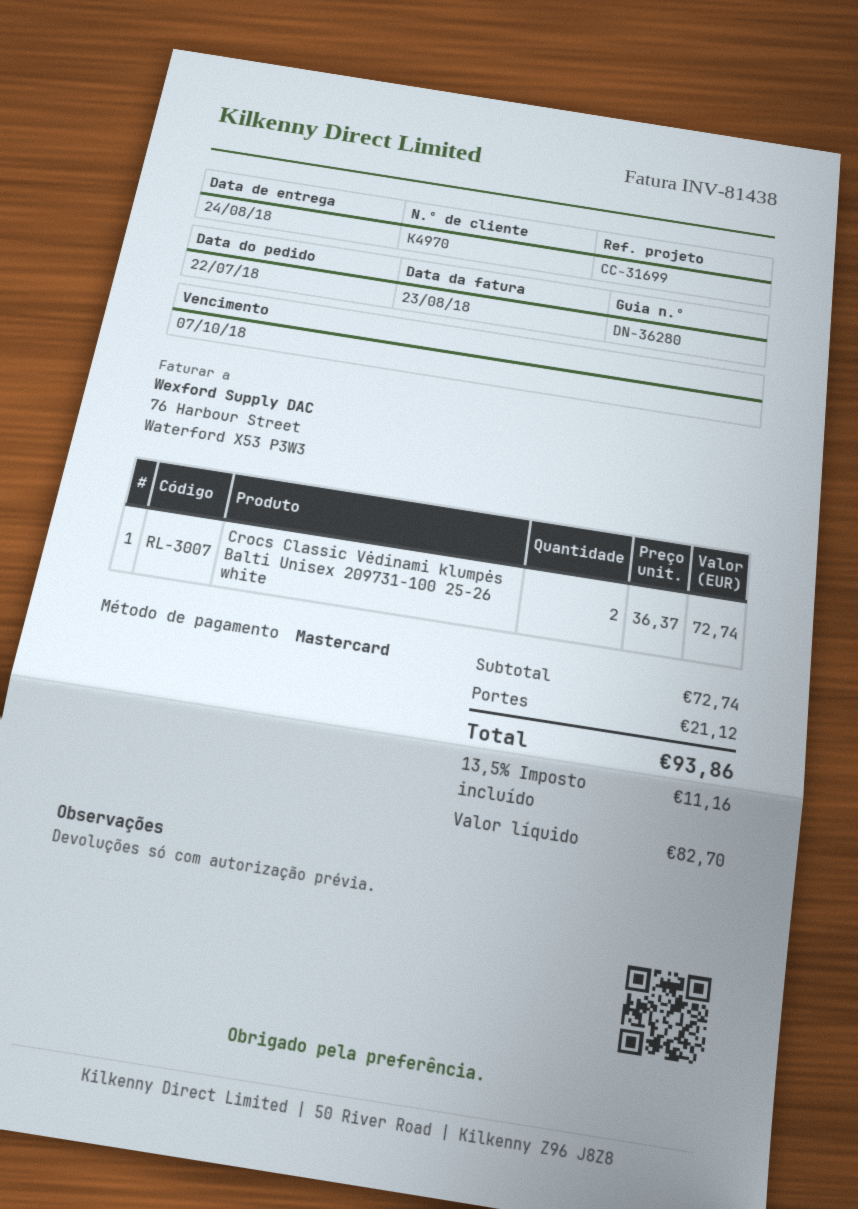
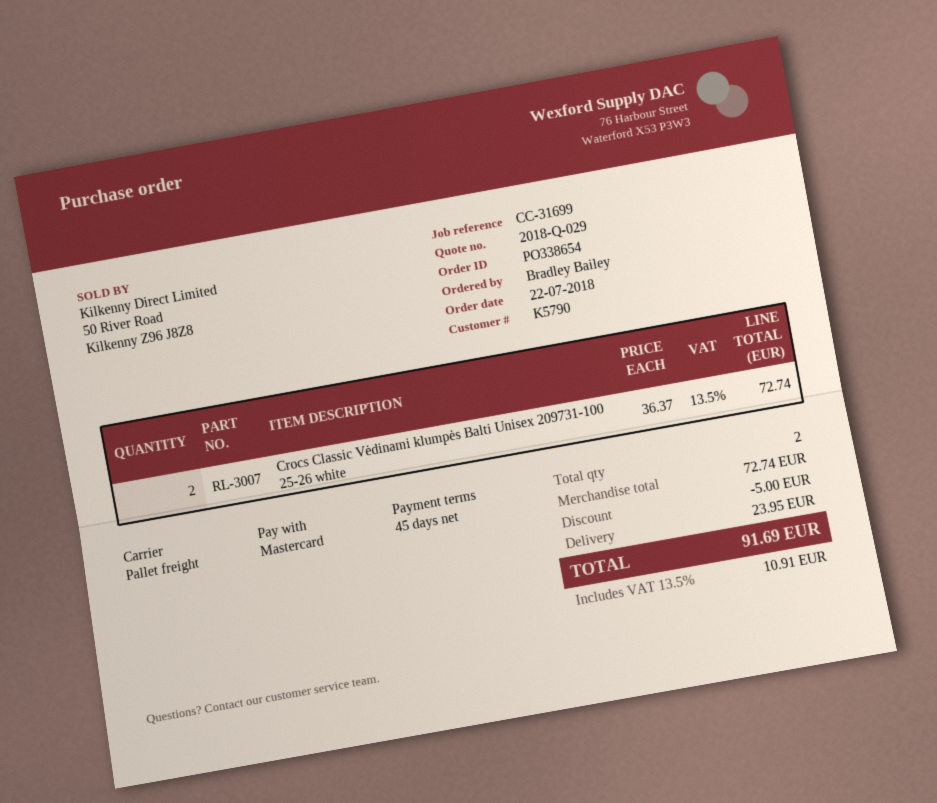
customer number: K4970 -> K5790
discount: none -> 5.00
shipping: 21.12 -> 23.95
tax: 13.5% = 11.16 -> 13.5% = 10.91
total: 93.86 -> 91.69

